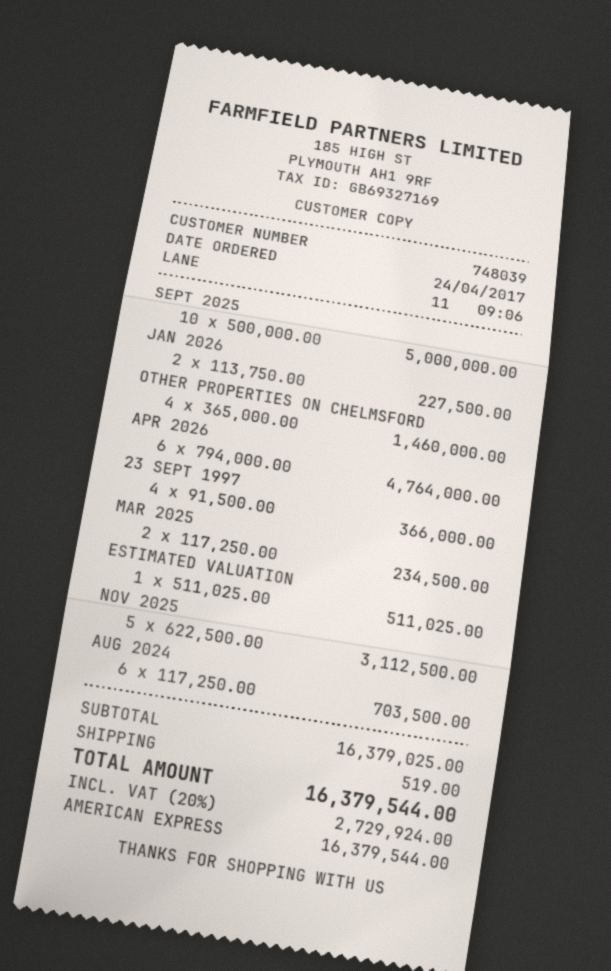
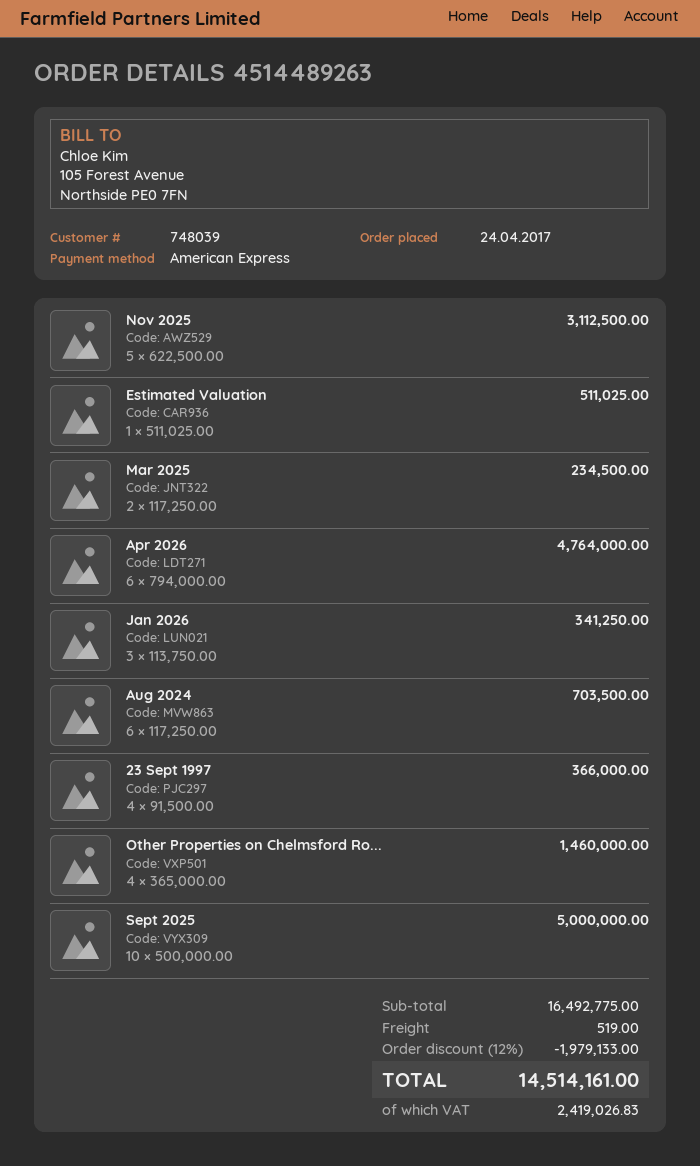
JAN 2026: 2 x 113750.00 = 227500.00 -> 3 x 113750.00 = 341250.00
subtotal: 16379025.00 -> 16492775.00
discount: none -> 12% = 1979133.00
tax: 2729924.00 -> 2419026.83
total: 16379544.00 -> 14514161.00

